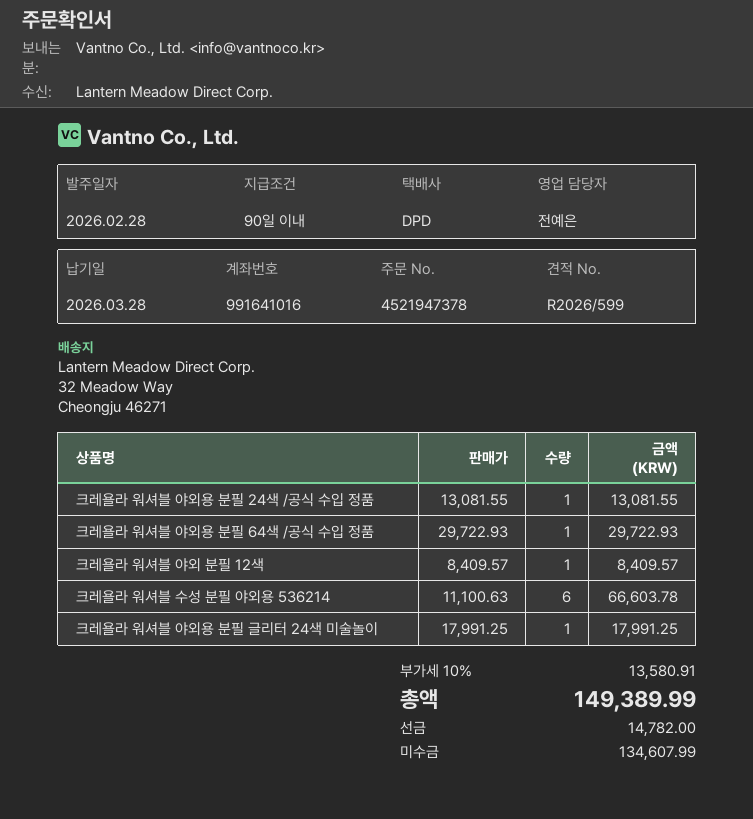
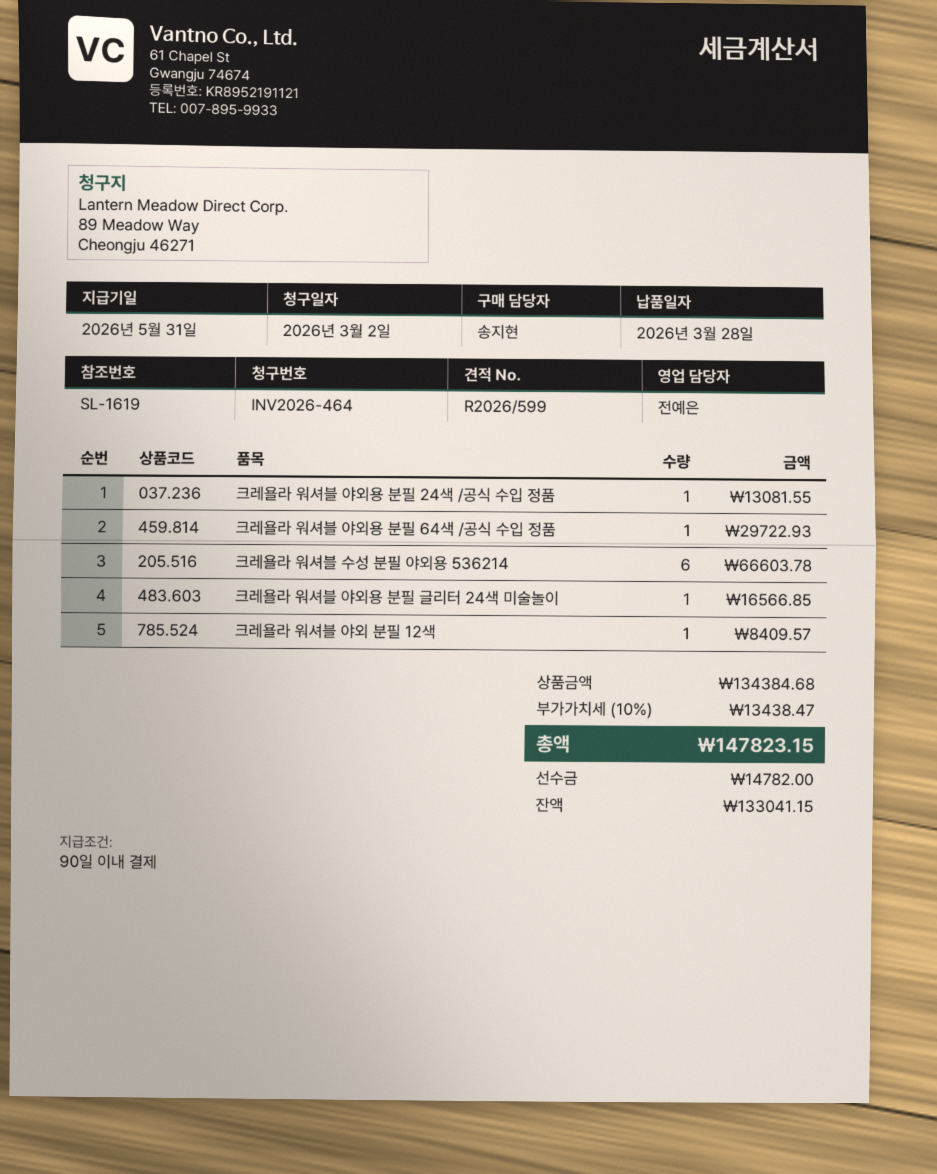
크레욜라 워셔블 야외용 분필 글리터 24색 미술놀이: 1 for 17991.25 -> 1 for 16566.85
tax: 10% = 13580.91 -> 10% = 13438.47
total: 149389.99 -> 147823.15
balance: 134607.99 -> 133041.15

